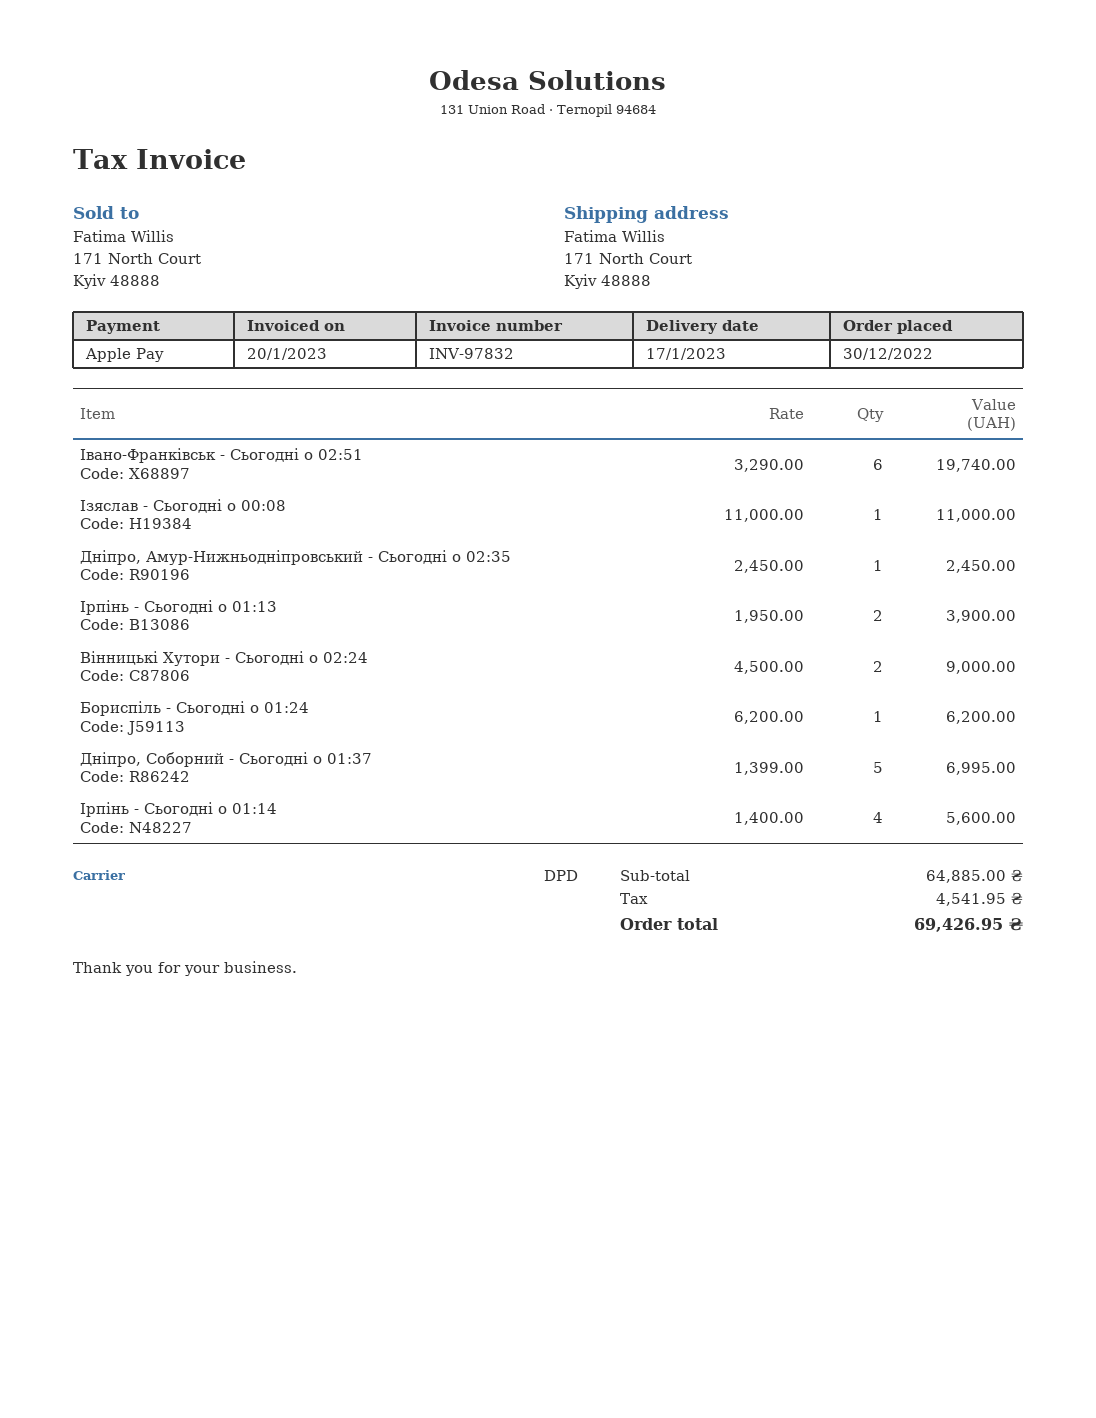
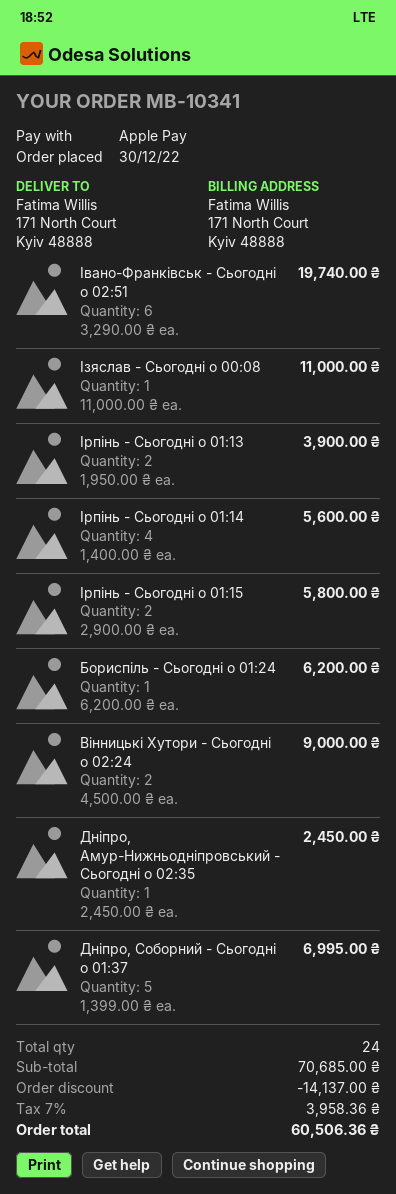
Ірпінь - Сьогодні о 01:15: none -> 2 x 2900.00 = 5800.00
subtotal: 64885.00 -> 70685.00
discount: none -> 14137.00
tax: 4541.95 -> 3958.36
total: 69426.95 -> 60506.36

